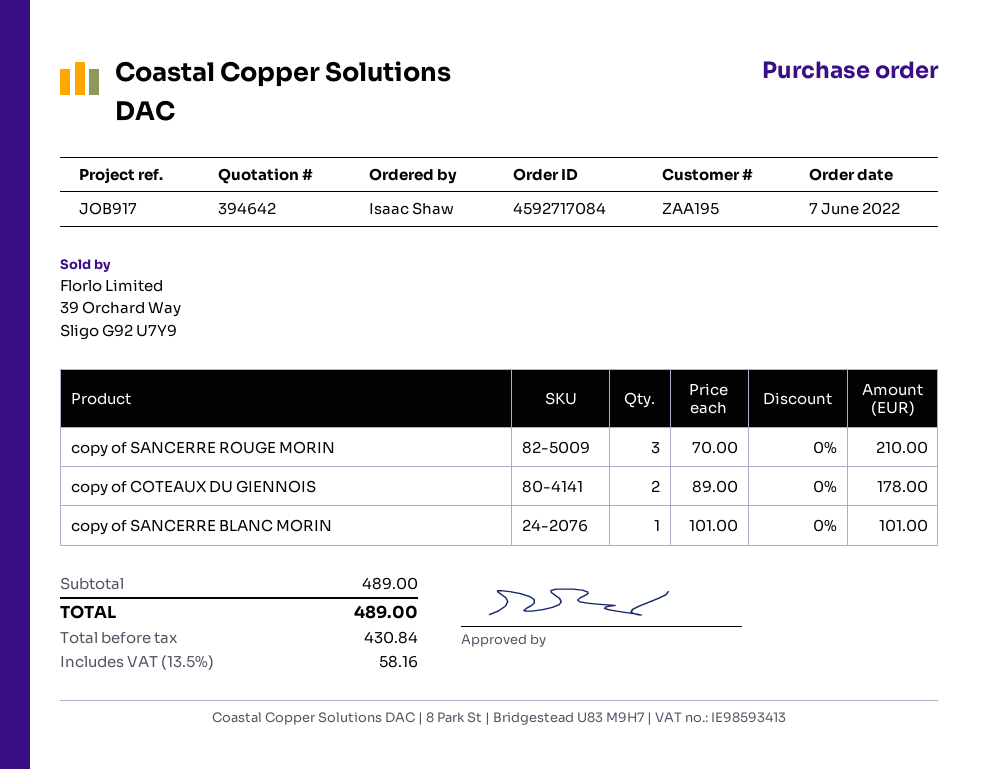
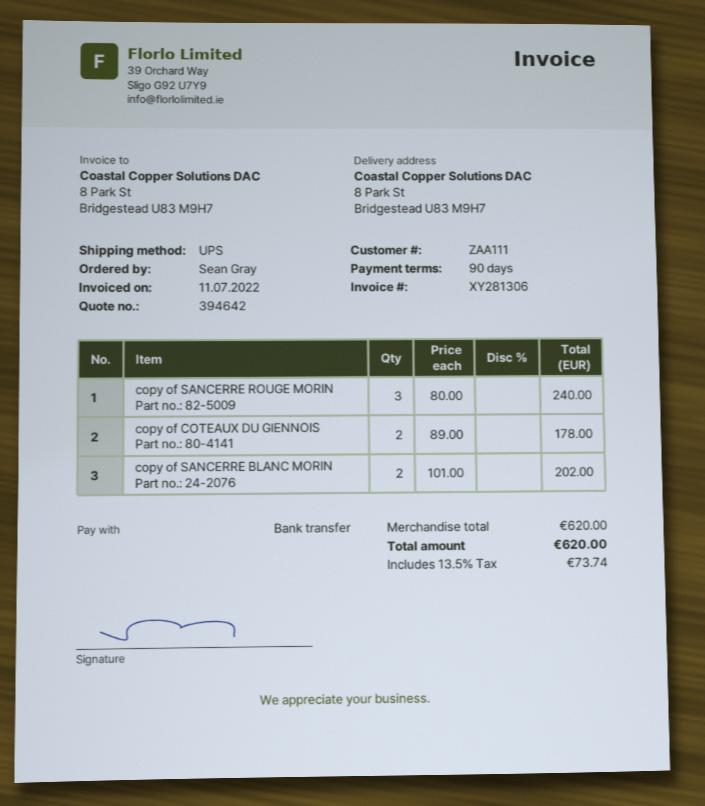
customer number: ZAA195 -> ZAA111
ordered by: Isaac Shaw -> Sean Gray
copy of SANCERRE ROUGE MORIN: 3 x 70.00 = 210.00 -> 3 x 80.00 = 240.00
copy of SANCERRE BLANC MORIN: 1 x 101.00 = 101.00 -> 2 x 101.00 = 202.00
subtotal: 489.00 -> 620.00
tax: 13.5% = 58.16 -> 13.5% = 73.74
total: 489.00 -> 620.00

